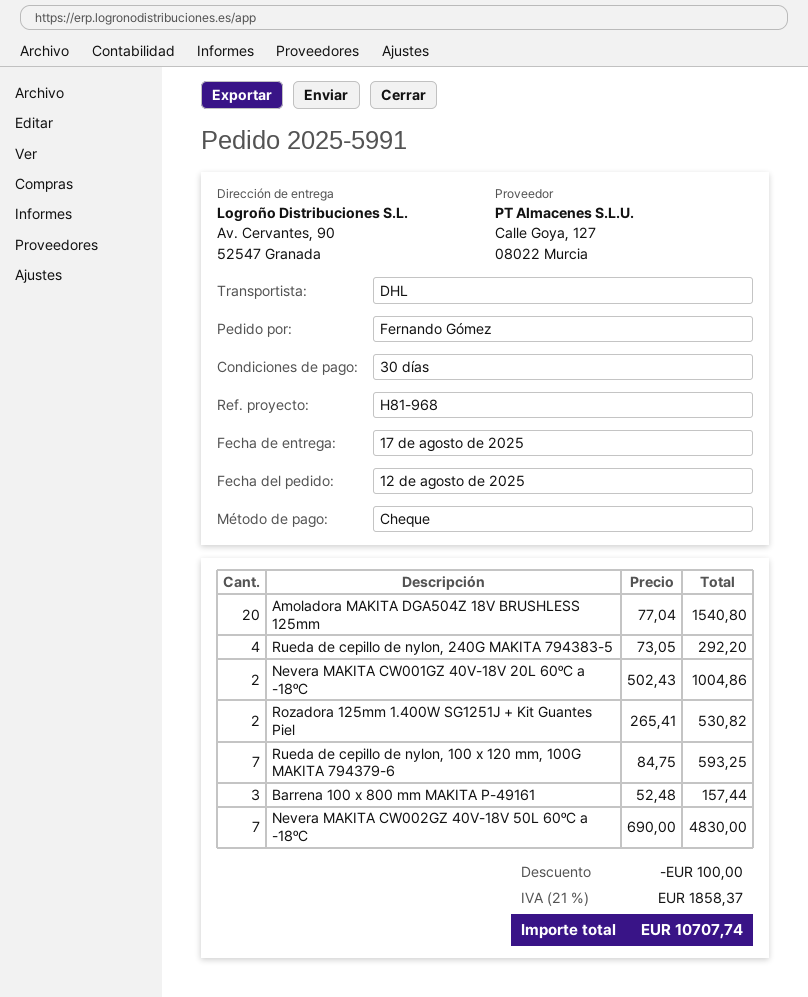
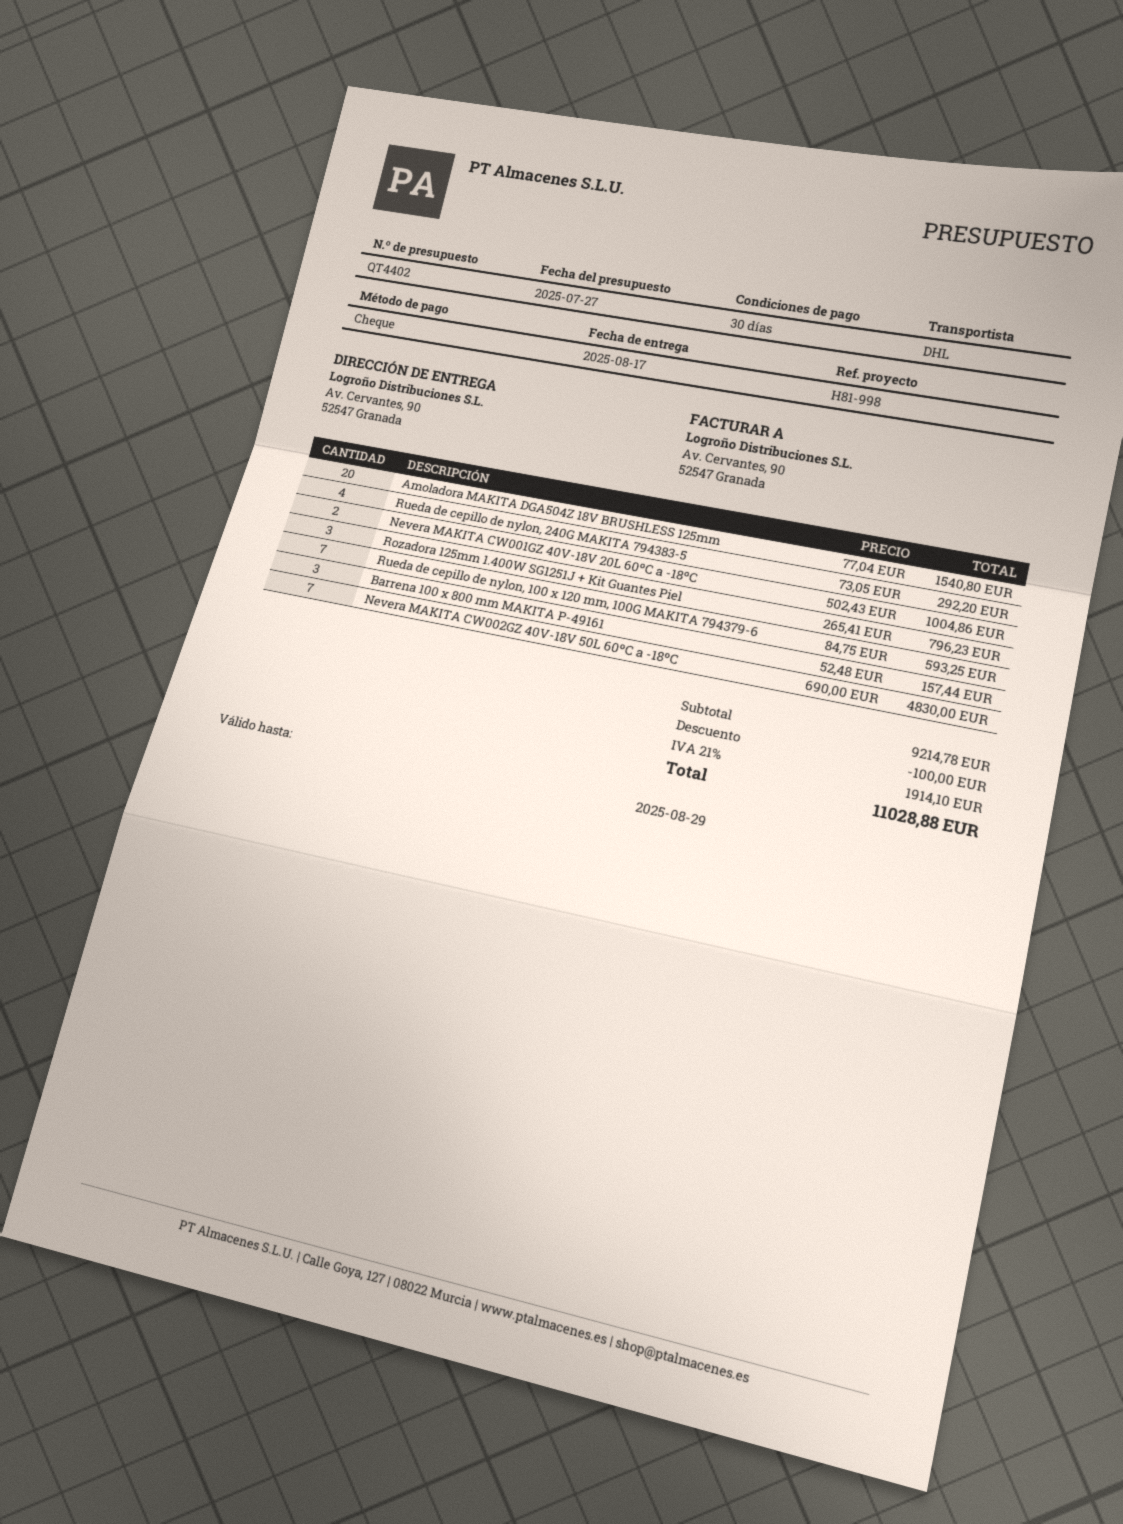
reference: H81-968 -> H81-998
Rozadora 125mm 1.400W SG1251J + Kit Guantes Piel: 2 x 265.41 = 530.82 -> 3 x 265.41 = 796.23
tax: 21% = 1858.37 -> 21% = 1914.10
total: 10707.74 -> 11028.88

